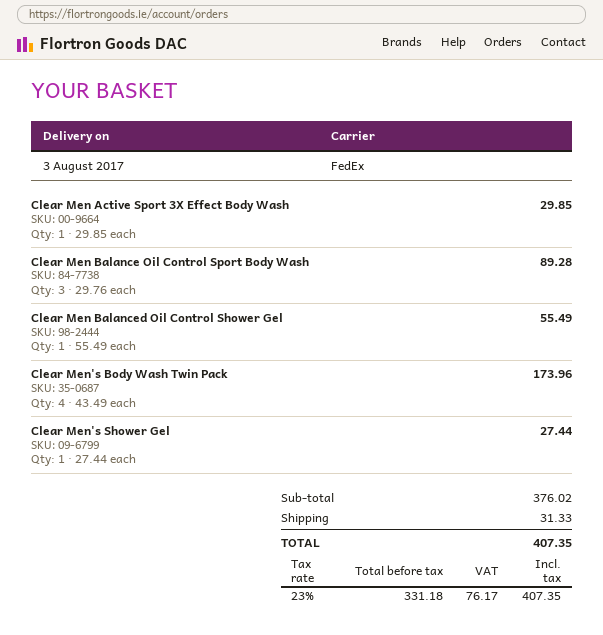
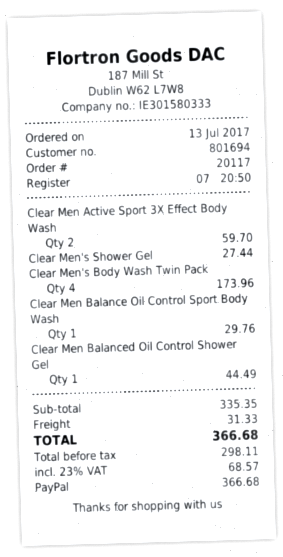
Clear Men Active Sport 3X Effect Body Wash: 1 for 29.85 -> 2 for 59.70
Clear Men Balance Oil Control Sport Body Wash: 3 for 89.28 -> 1 for 29.76
Clear Men Balanced Oil Control Shower Gel: 1 for 55.49 -> 1 for 44.49
subtotal: 376.02 -> 335.35
net: 331.18 -> 298.11
tax: 23% = 76.17 -> 23% = 68.57
total: 407.35 -> 366.68

